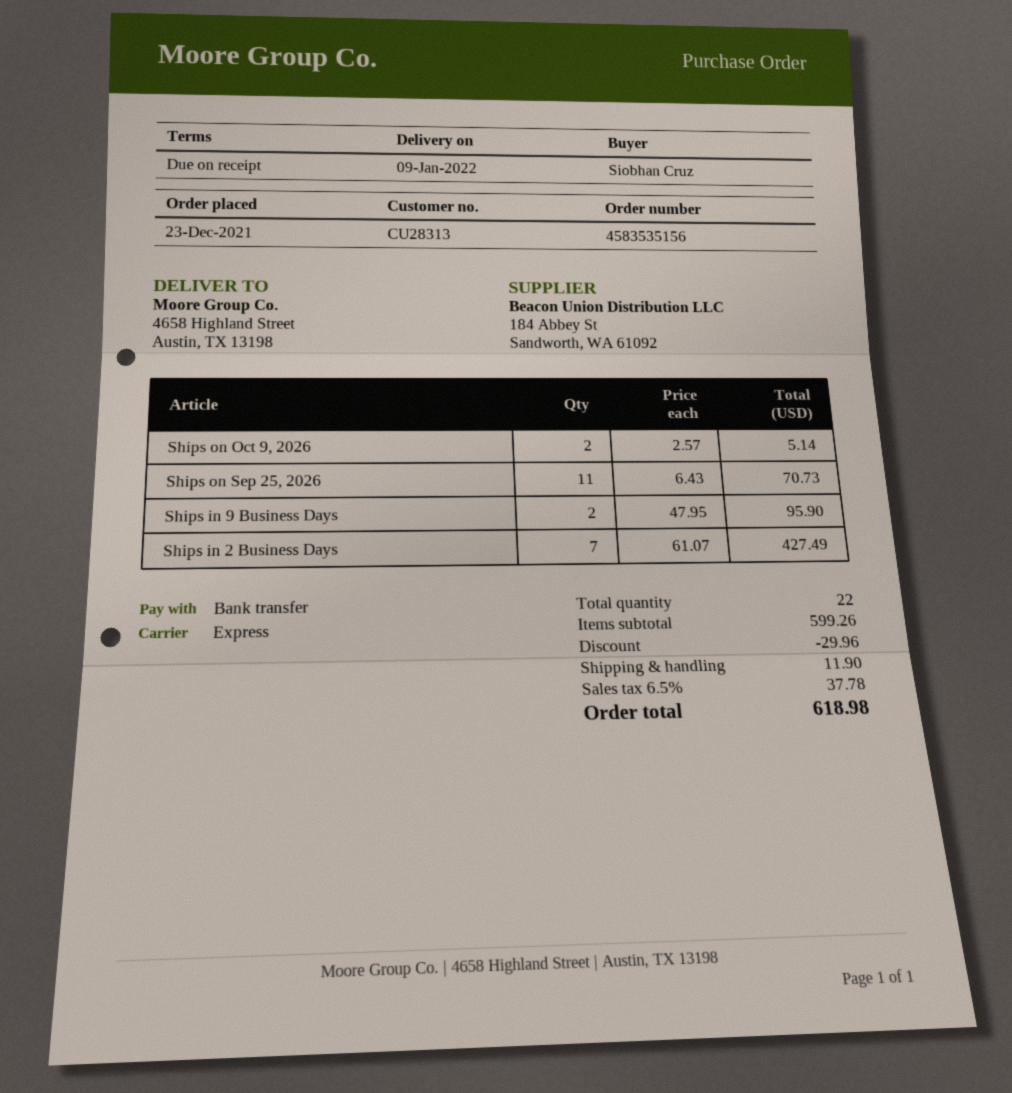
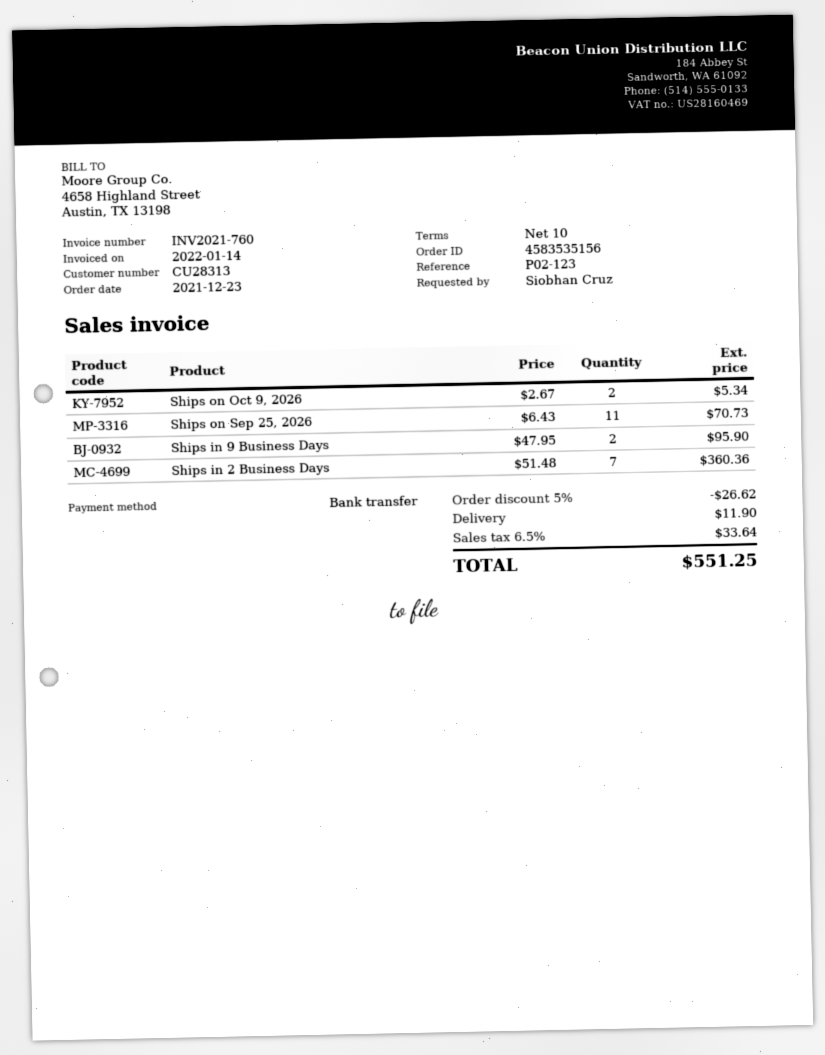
payment terms: on receipt -> 10 days
Ships on Oct 9, 2026: 2 x 2.57 = 5.14 -> 2 x 2.67 = 5.34
Ships in 2 Business Days: 7 x 61.07 = 427.49 -> 7 x 51.48 = 360.36
discount: 29.96 -> 26.62
tax: 6.5% = 37.78 -> 6.5% = 33.64
total: 618.98 -> 551.25

